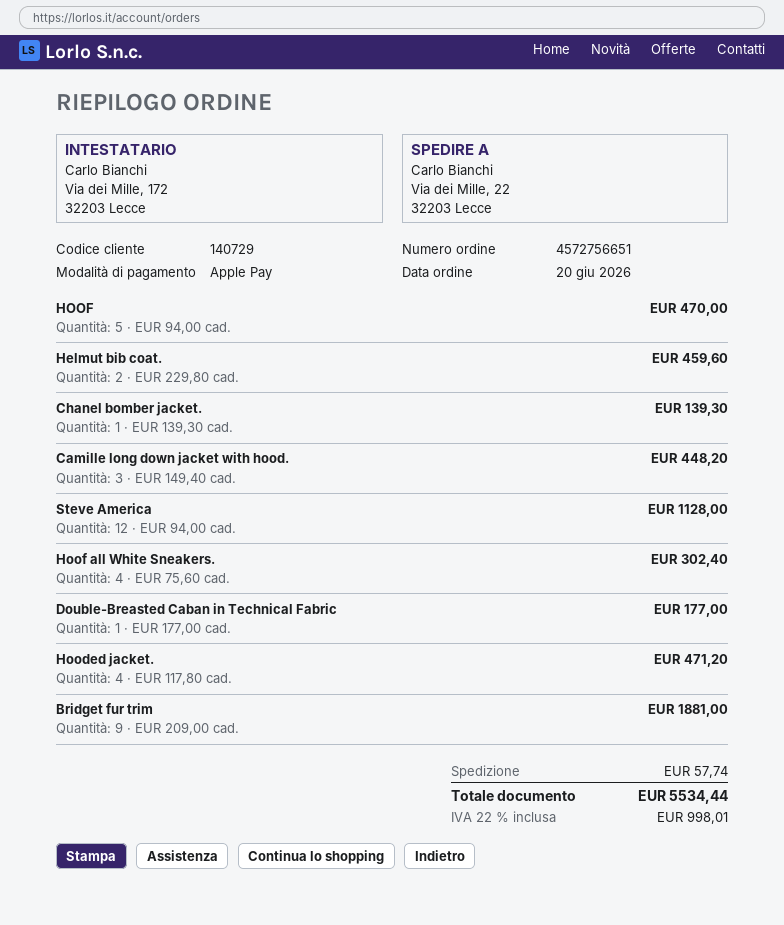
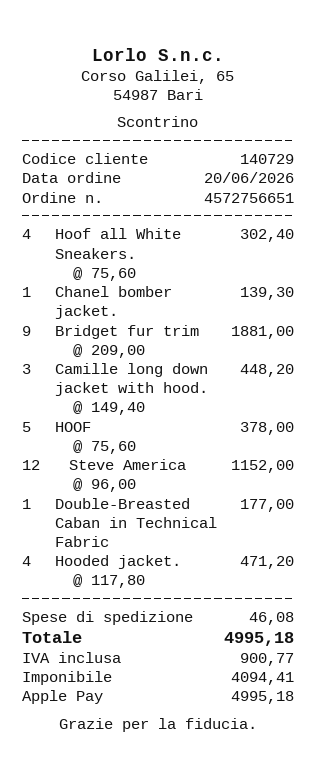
HOOF: 5 x 94.00 = 470.00 -> 5 x 75.60 = 378.00
Helmut bib coat.: 2 x 229.80 = 459.60 -> none
Steve America: 12 x 94.00 = 1128.00 -> 12 x 96.00 = 1152.00
shipping: 57.74 -> 46.08
tax: 998.01 -> 900.77
total: 5534.44 -> 4995.18

